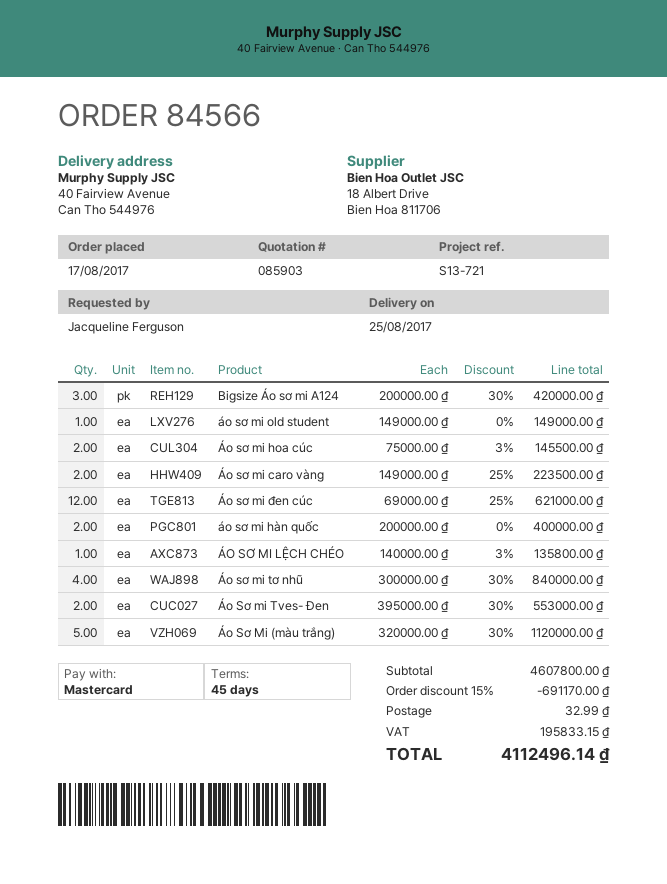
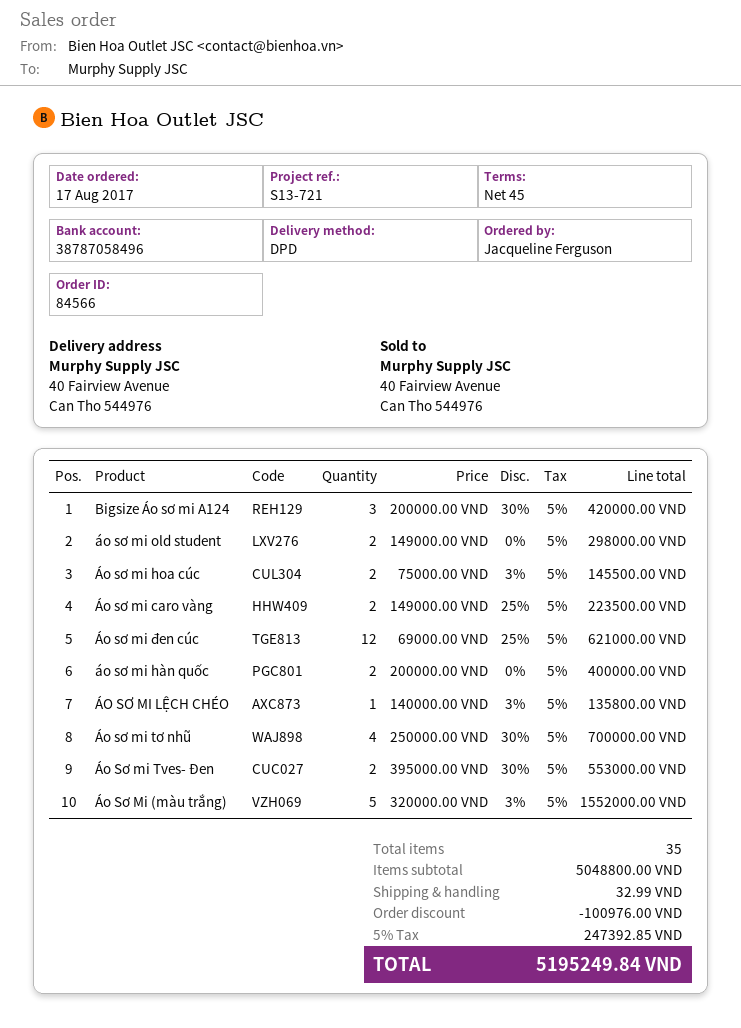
áo sơ mi old student: 1 x 149000.00 = 149000.00 -> 2 x 149000.00 = 298000.00
Áo sơ mi tơ nhũ: 4 x 300000.00 - 30% = 840000.00 -> 4 x 250000.00 - 30% = 700000.00
Áo Sơ Mi (màu trắng): 5 x 320000.00 - 30% = 1120000.00 -> 5 x 320000.00 - 3% = 1552000.00
subtotal: 4607800.00 -> 5048800.00
discount: 691170.00 -> 100976.00
tax: 195833.15 -> 247392.85
total: 4112496.14 -> 5195249.84

